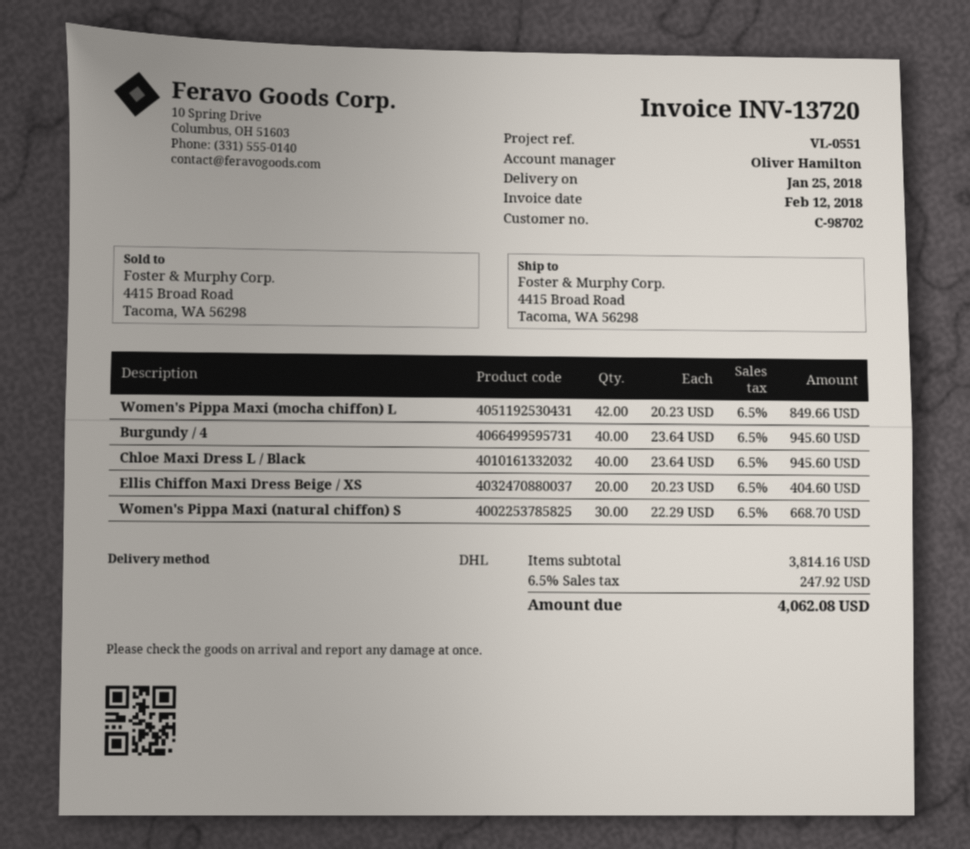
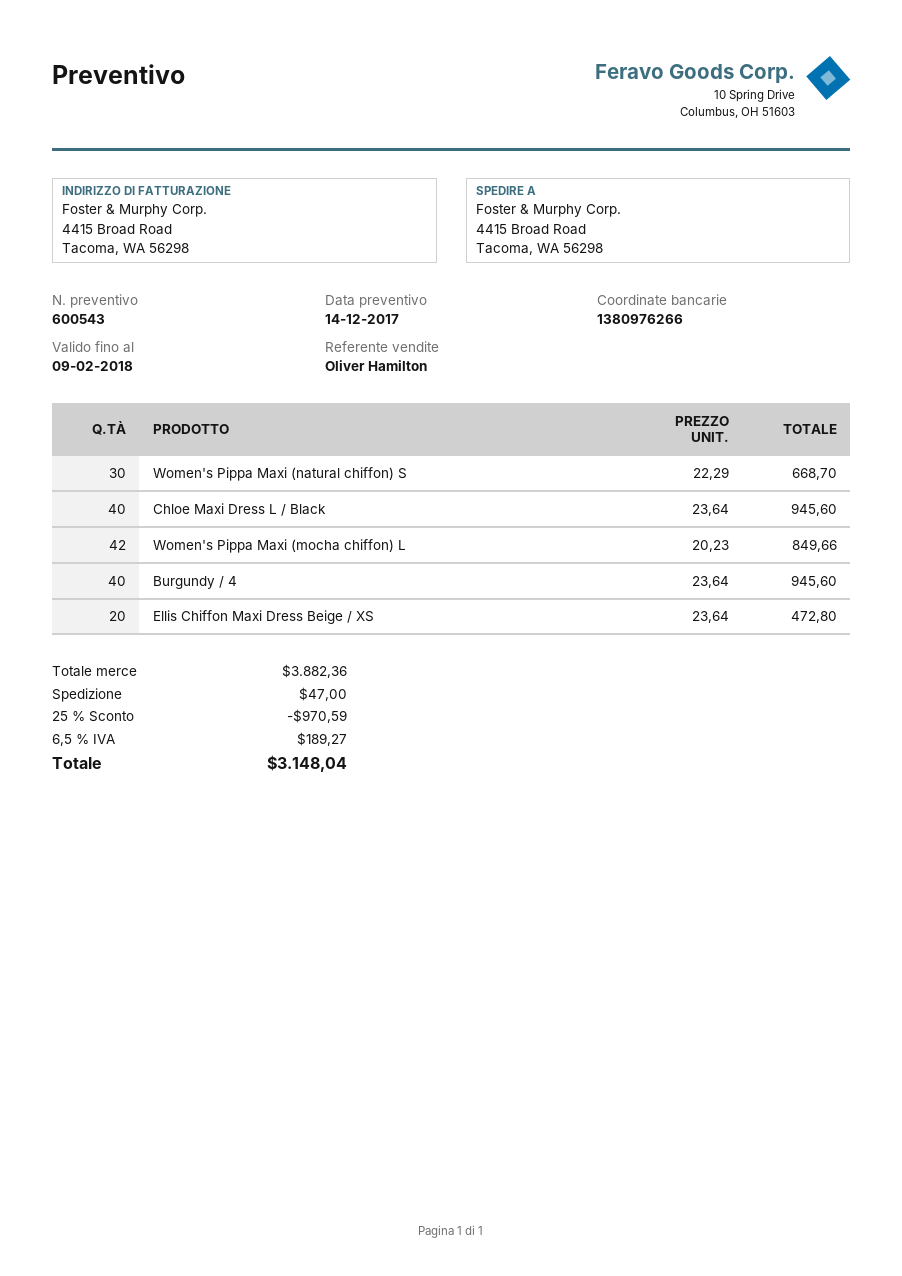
Ellis Chiffon Maxi Dress Beige / XS: 20 x 20.23 = 404.60 -> 20 x 23.64 = 472.80
subtotal: 3814.16 -> 3882.36
discount: none -> 25% = 970.59
shipping: none -> 47.00
tax: 6.5% = 247.92 -> 6.5% = 189.27
total: 4062.08 -> 3148.04

